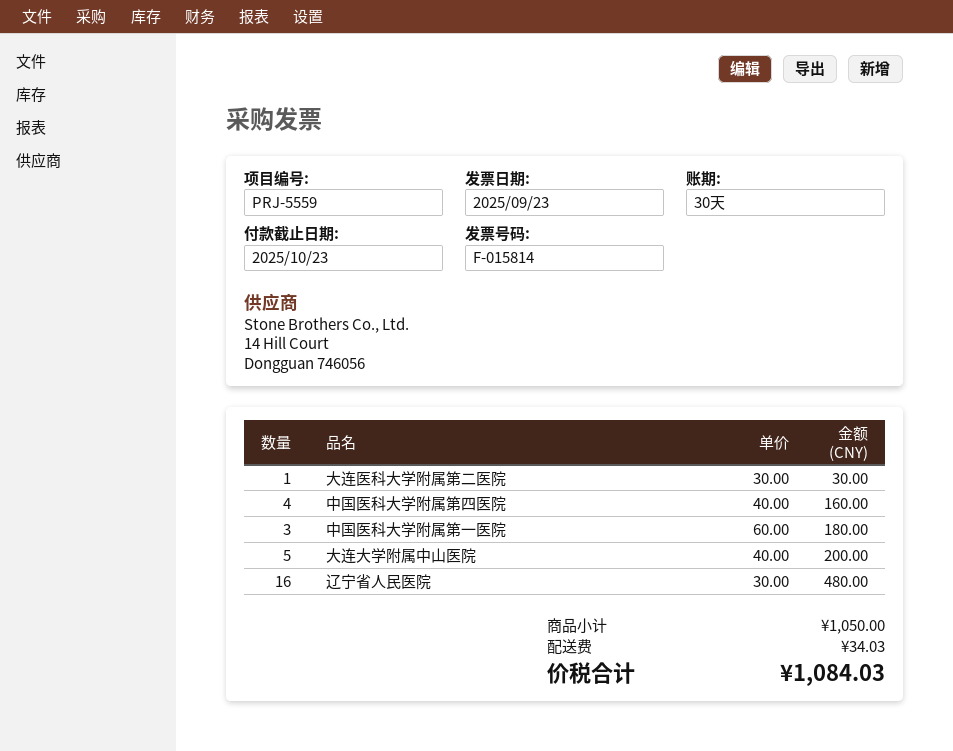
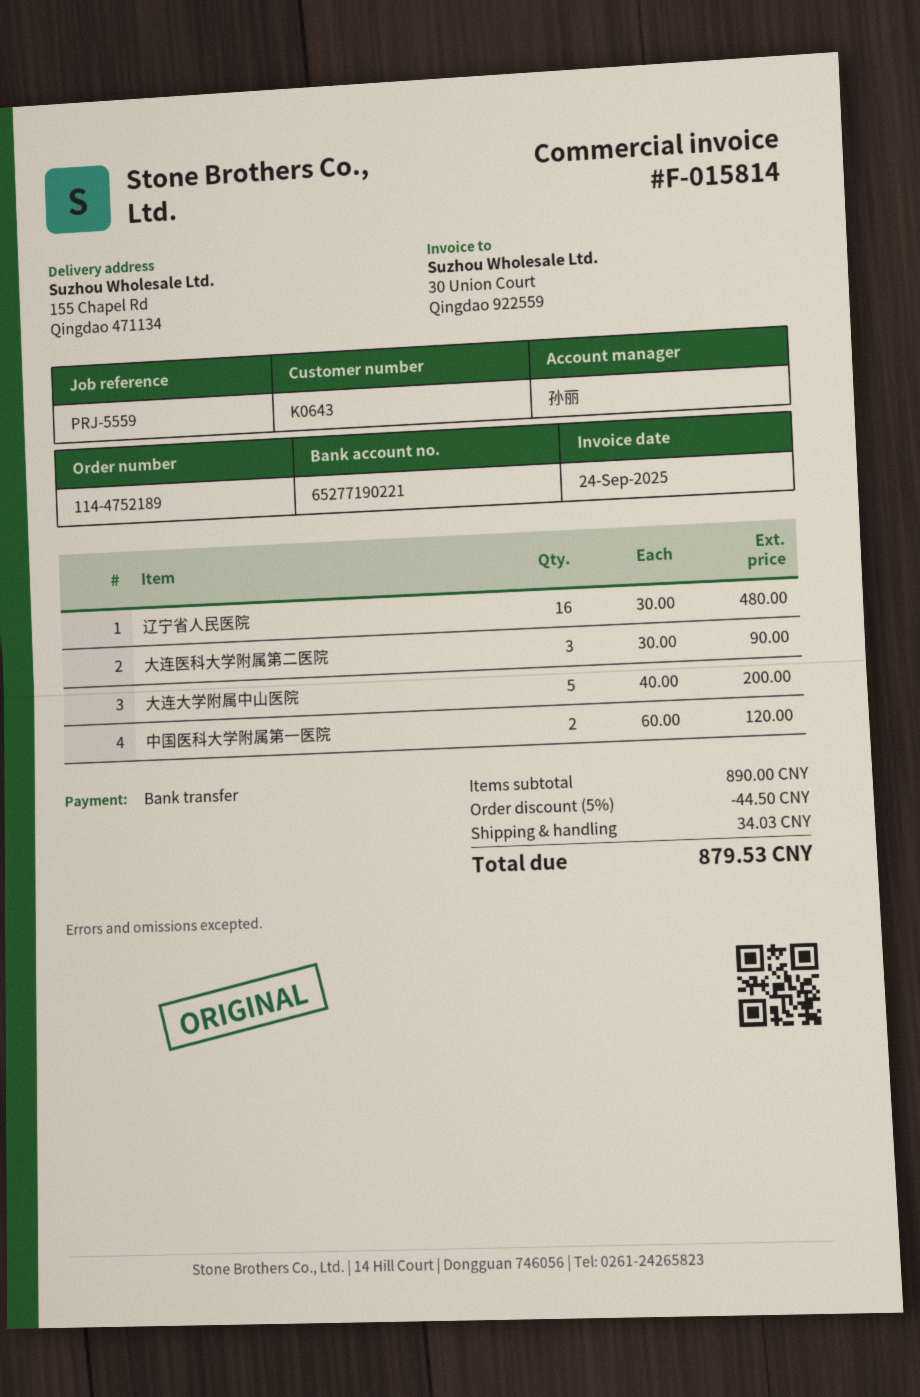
invoice date: 2025-09-23 -> 2025-09-24
大连医科大学附属第二医院: 1 x 30.00 = 30.00 -> 3 x 30.00 = 90.00
中国医科大学附属第四医院: 4 x 40.00 = 160.00 -> none
中国医科大学附属第一医院: 3 x 60.00 = 180.00 -> 2 x 60.00 = 120.00
subtotal: 1050.00 -> 890.00
discount: none -> 5% = 44.50
total: 1084.03 -> 879.53

